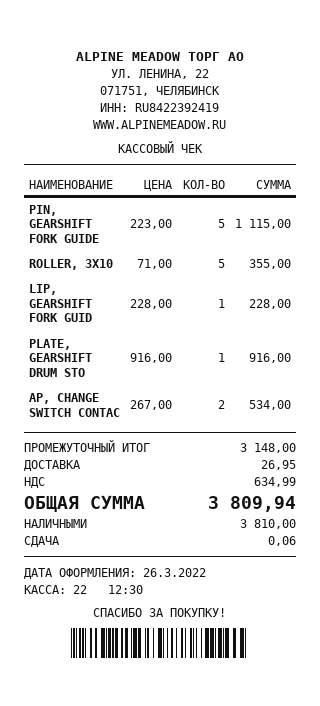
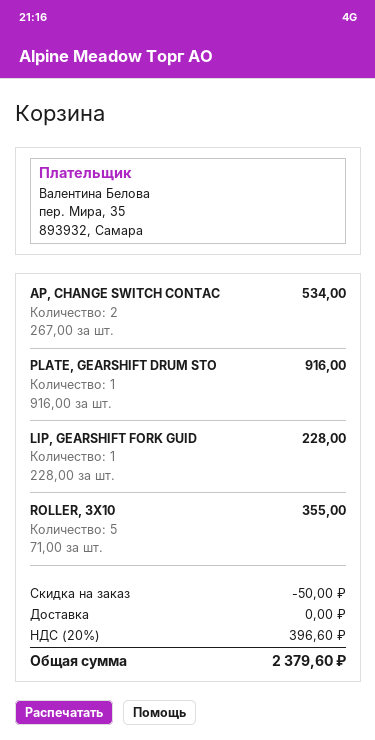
PIN, GEARSHIFT FORK GUIDE: 5 x 223.00 = 1115.00 -> none
discount: none -> 50.00
shipping: 26.95 -> 0.00
tax: 634.99 -> 396.60
total: 3809.94 -> 2379.60

